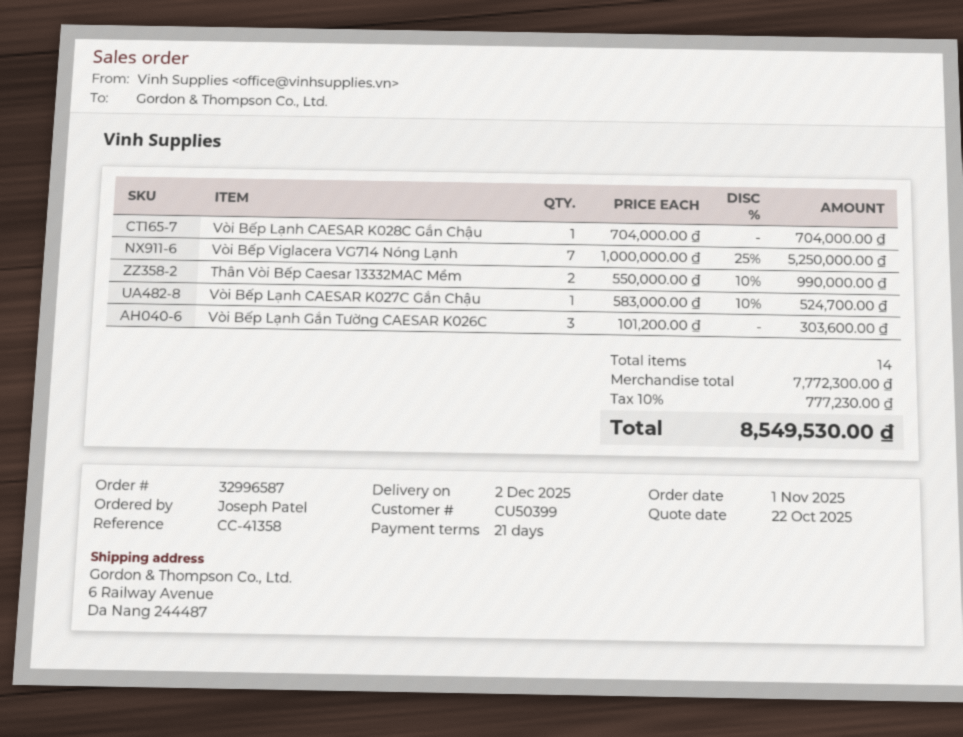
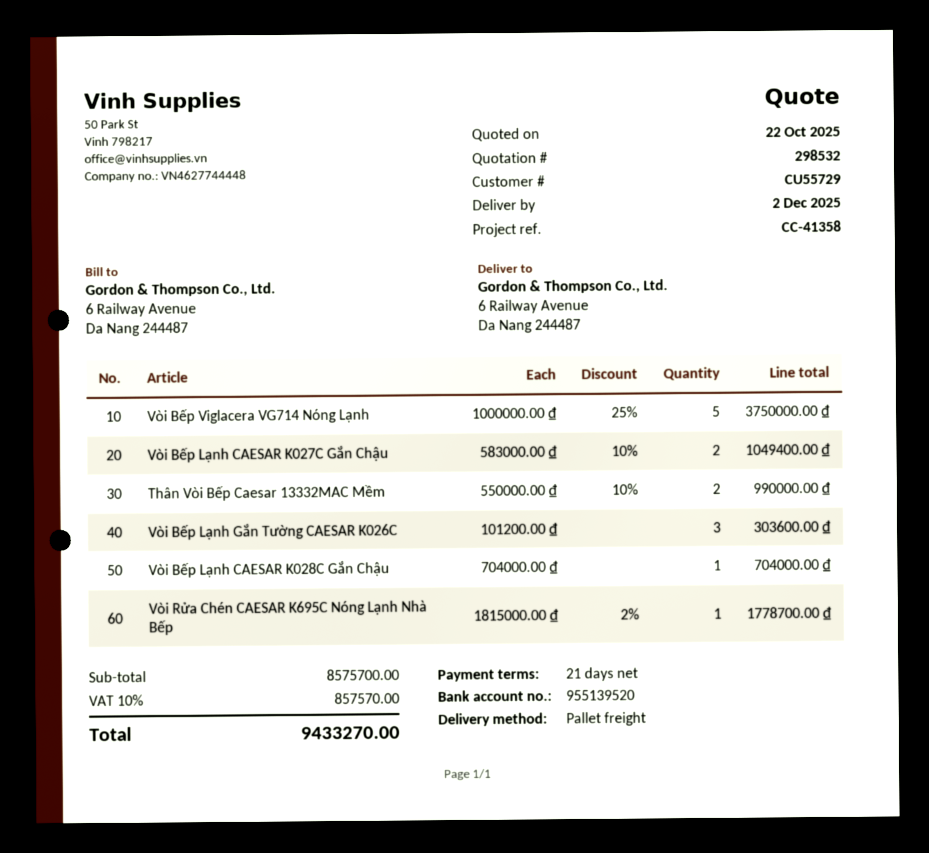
customer number: CU50399 -> CU55729
Vòi Bếp Viglacera VG714 Nóng Lạnh: 7 x 1000000.00 - 25% = 5250000.00 -> 5 x 1000000.00 - 25% = 3750000.00
Vòi Bếp Lạnh CAESAR K027C Gắn Chậu: 1 x 583000.00 - 10% = 524700.00 -> 2 x 583000.00 - 10% = 1049400.00
Vòi Rửa Chén CAESAR K695C Nóng Lạnh Nhà Bếp: none -> 1 x 1815000.00 - 2% = 1778700.00
subtotal: 7772300.00 -> 8575700.00
tax: 10% = 777230.00 -> 10% = 857570.00
total: 8549530.00 -> 9433270.00

